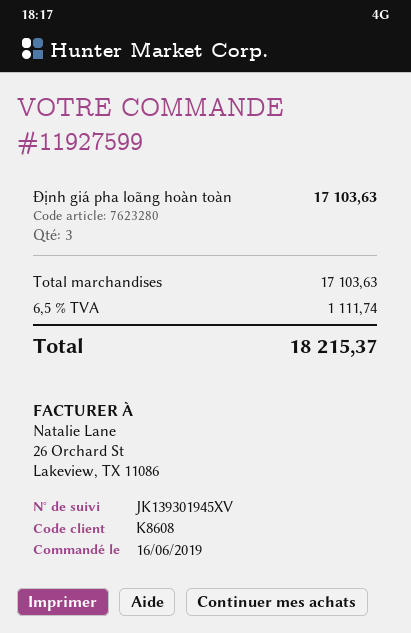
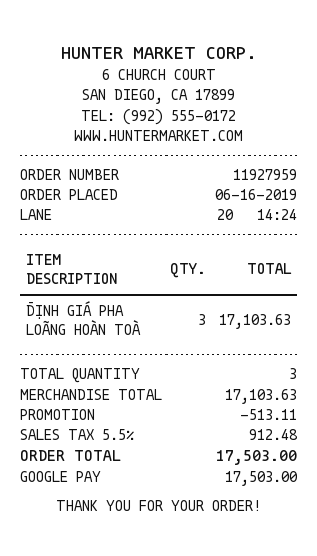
order number: 11927599 -> 11927959
discount: none -> 513.11
tax: 6.5% = 1111.74 -> 5.5% = 912.48
total: 18215.37 -> 17503.00

